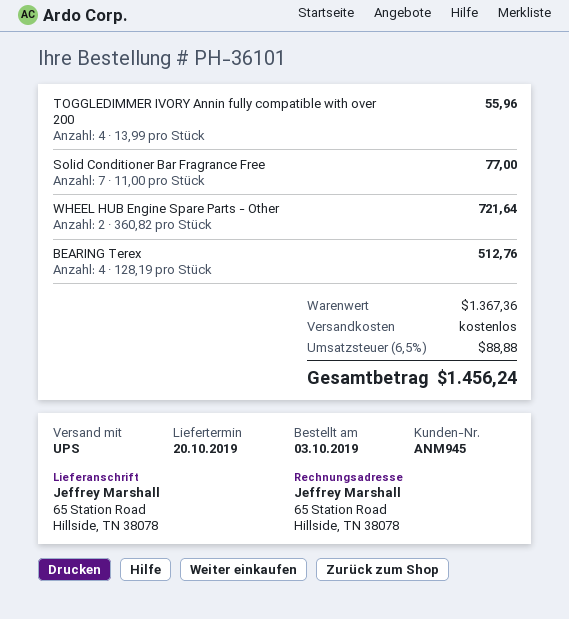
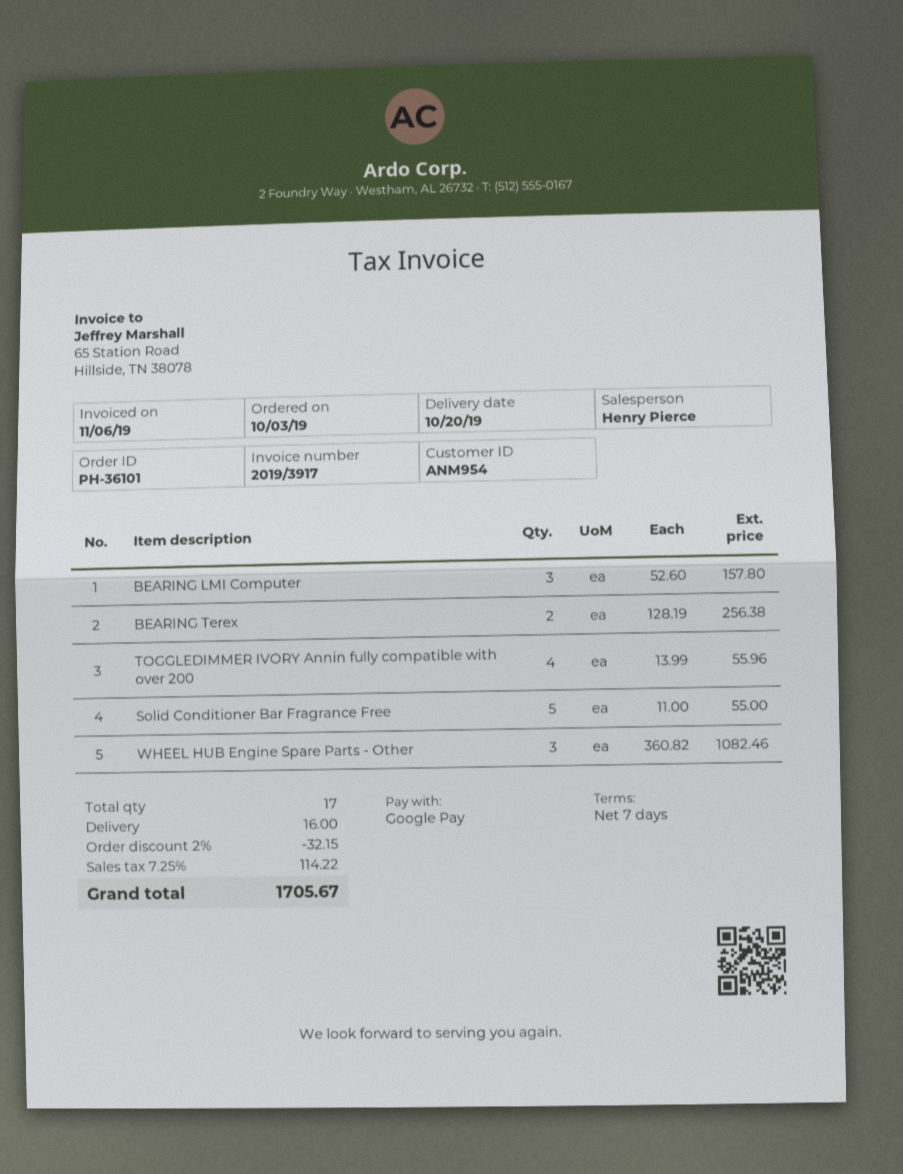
customer number: ANM945 -> ANM954
Solid Conditioner Bar Fragrance Free: 7 x 11.00 = 77.00 -> 5 x 11.00 = 55.00
WHEEL HUB Engine Spare Parts - Other: 2 x 360.82 = 721.64 -> 3 x 360.82 = 1082.46
BEARING Terex: 4 x 128.19 = 512.76 -> 2 x 128.19 = 256.38
BEARING LMI Computer: none -> 3 x 52.60 = 157.80
discount: none -> 2% = 32.15
shipping: 0.00 -> 16.00
tax: 6.5% = 88.88 -> 7.25% = 114.22
total: 1456.24 -> 1705.67

